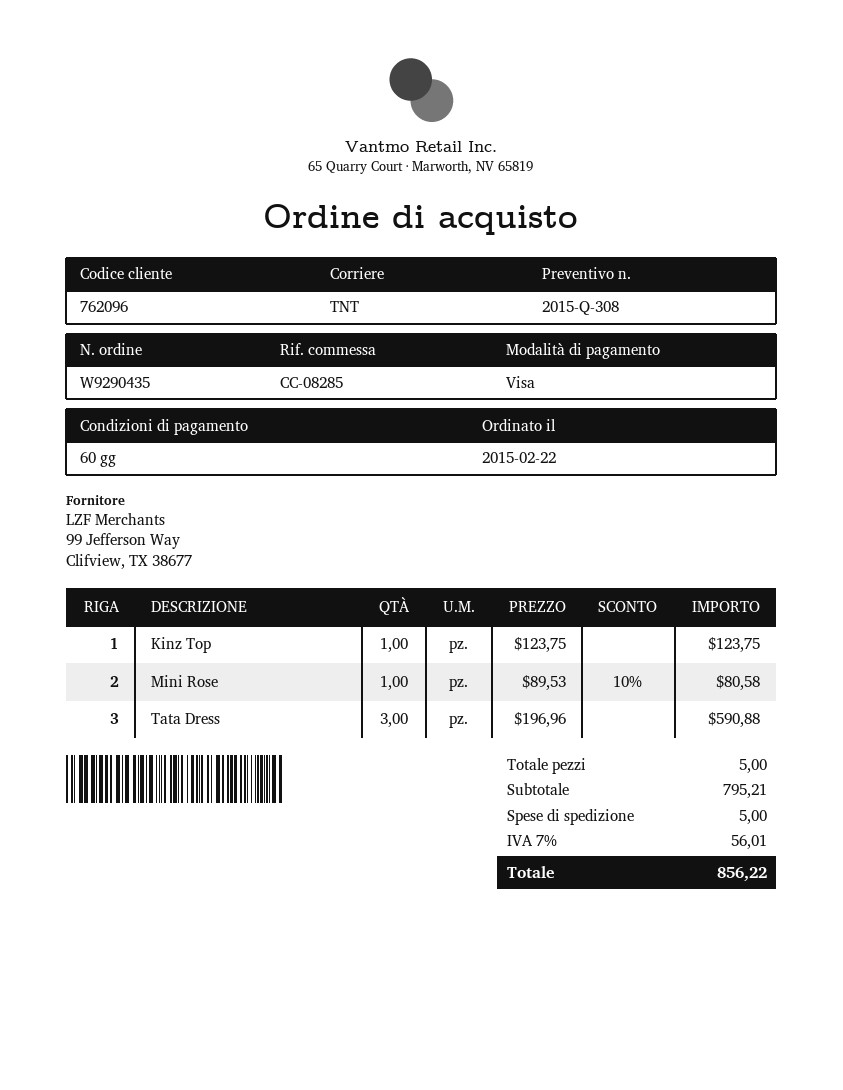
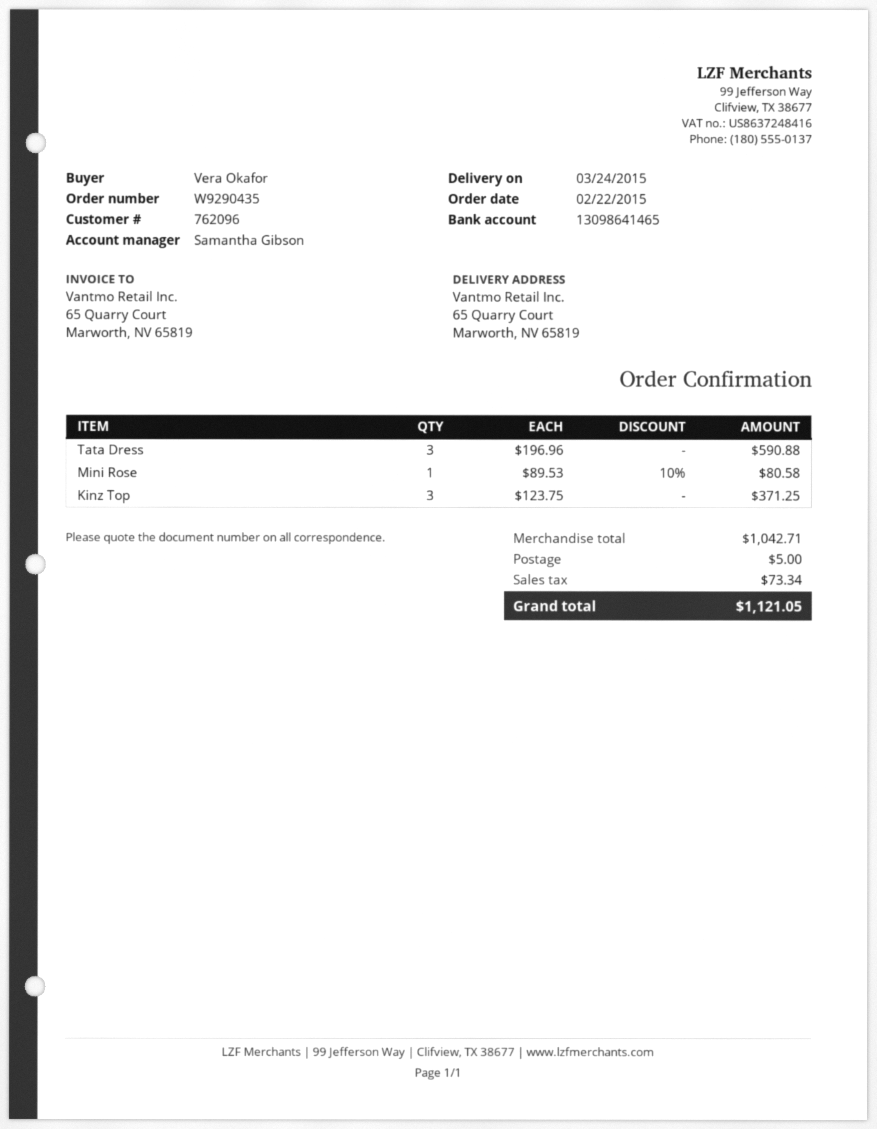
Kinz Top: 1 x 123.75 = 123.75 -> 3 x 123.75 = 371.25
subtotal: 795.21 -> 1042.71
tax: 56.01 -> 73.34
total: 856.22 -> 1121.05

